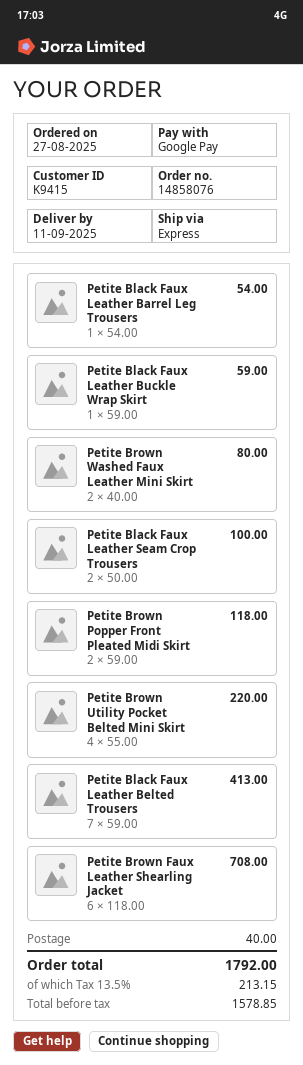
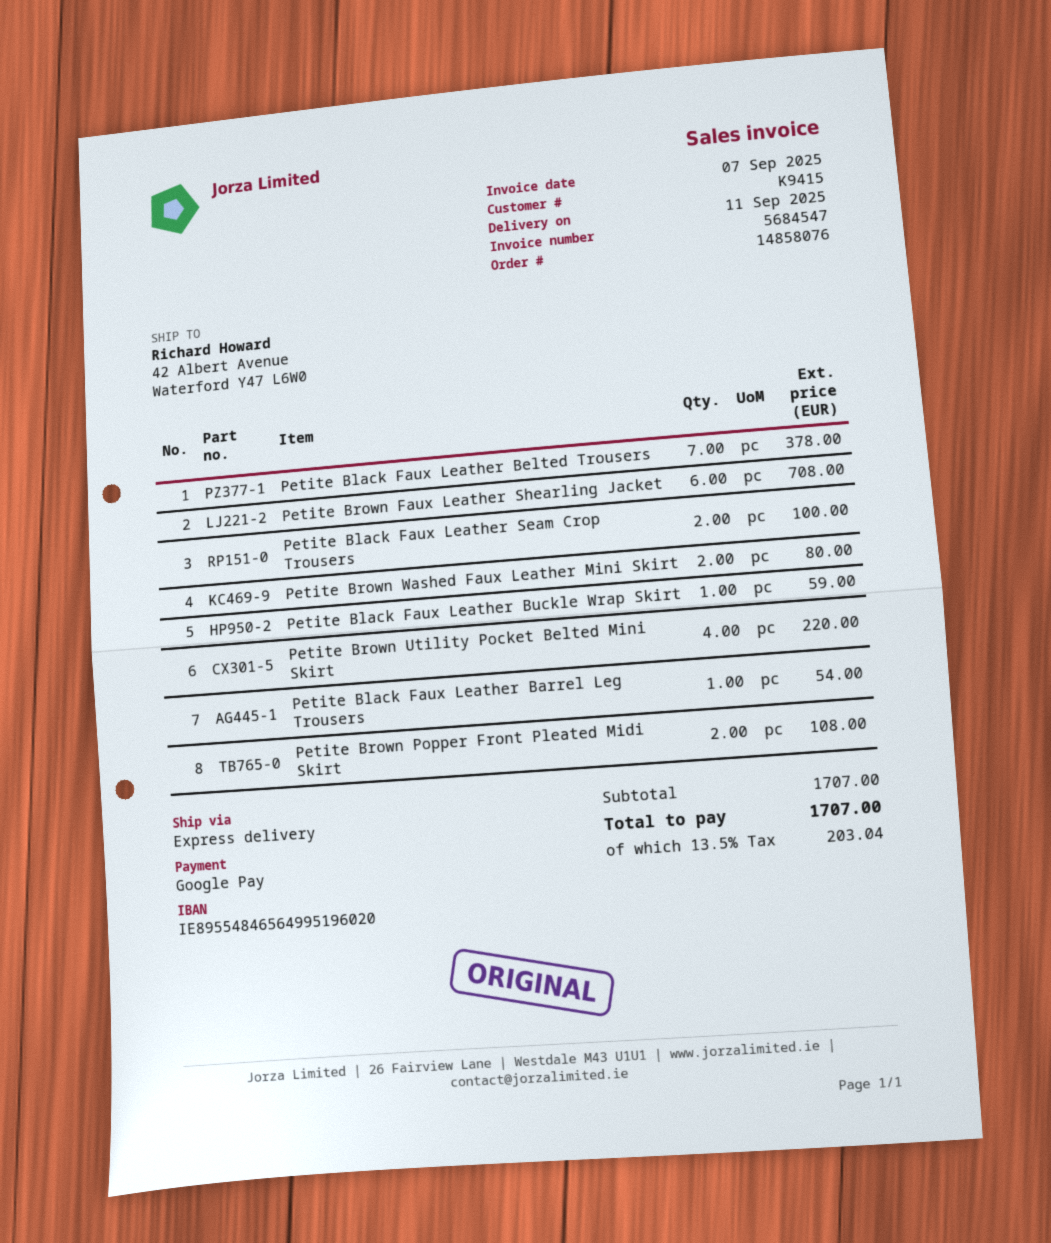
Petite Brown Popper Front Pleated Midi Skirt: 2 for 118.00 -> 2 for 108.00
Petite Black Faux Leather Belted Trousers: 7 for 413.00 -> 7 for 378.00
shipping: 40.00 -> none
tax: 13.5% = 213.15 -> 13.5% = 203.04
total: 1792.00 -> 1707.00

